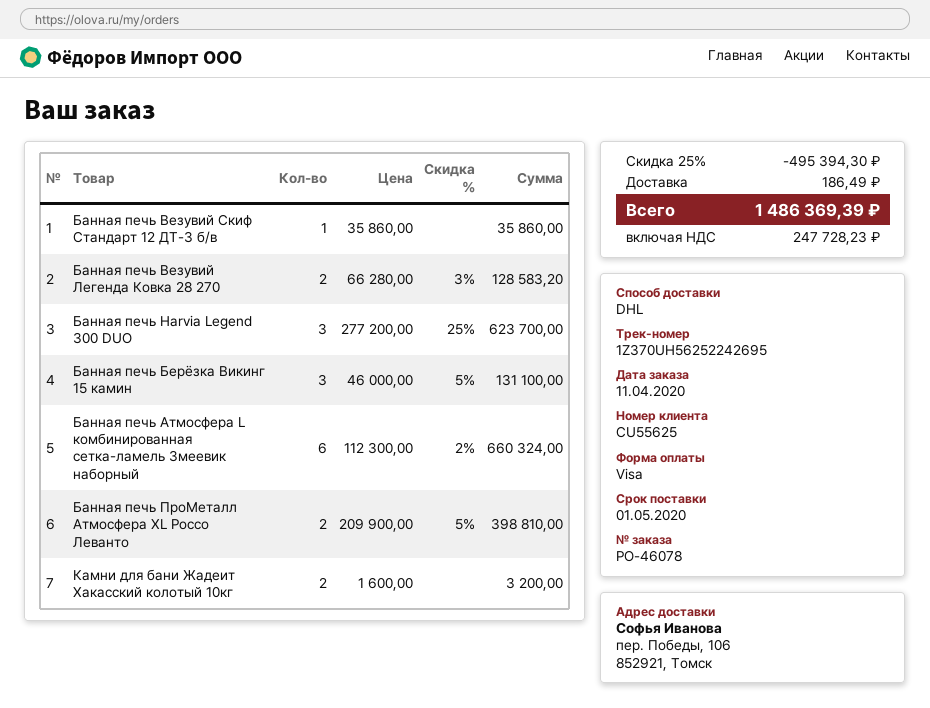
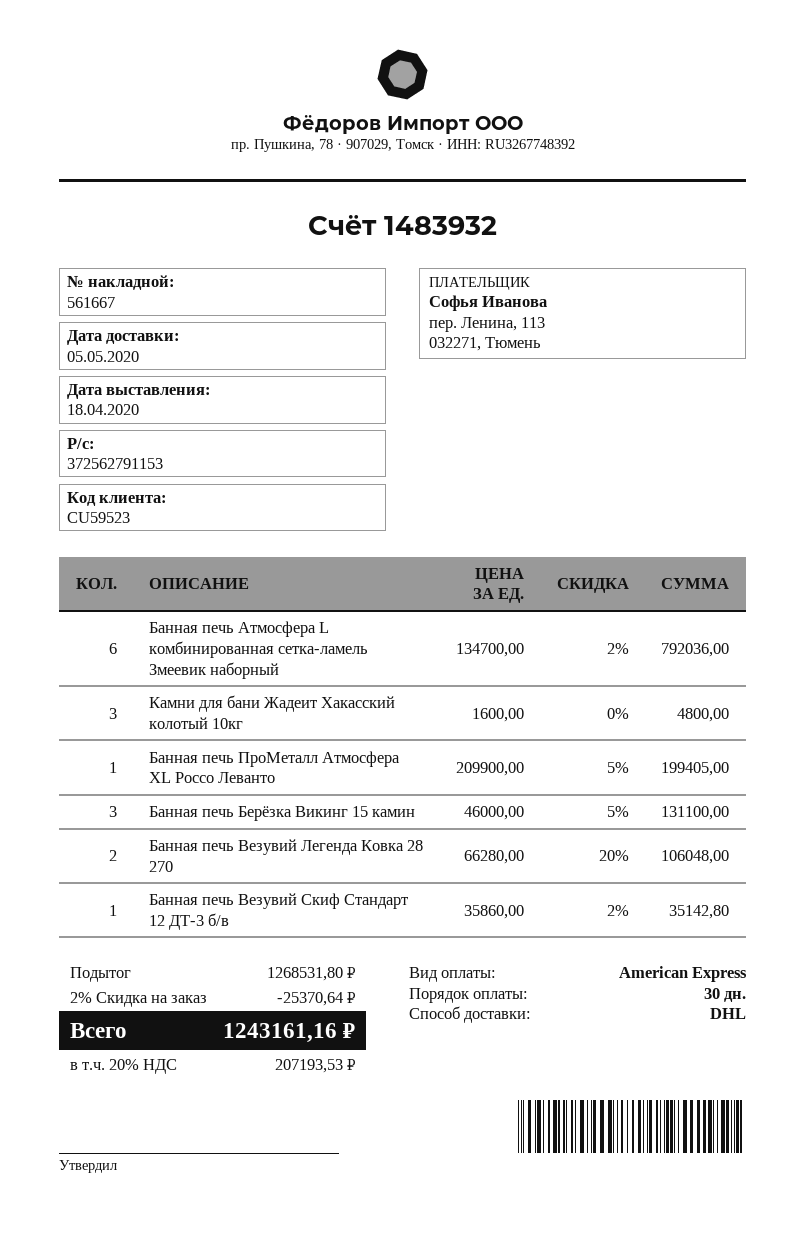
delivery date: 2020-05-01 -> 2020-05-05
customer number: CU55625 -> CU59523
payment method: Visa -> American Express
Банная печь Везувий Скиф Стандарт 12 ДТ-3 б/в: 1 x 35860.00 = 35860.00 -> 1 x 35860.00 - 2% = 35142.80
Банная печь Везувий Легенда Ковка 28 270: 2 x 66280.00 - 3% = 128583.20 -> 2 x 66280.00 - 20% = 106048.00
Банная печь Harvia Legend 300 DUO: 3 x 277200.00 - 25% = 623700.00 -> none
Банная печь Атмосфера L комбинированная сетка-ламель Змеевик наборный: 6 x 112300.00 - 2% = 660324.00 -> 6 x 134700.00 - 2% = 792036.00
Банная печь ПроМеталл Атмосфера XL Россо Леванто: 2 x 209900.00 - 5% = 398810.00 -> 1 x 209900.00 - 5% = 199405.00
Камни для бани Жадеит Хакасский колотый 10кг: 2 x 1600.00 = 3200.00 -> 3 x 1600.00 = 4800.00
discount: 25% = 495394.30 -> 2% = 25370.64
shipping: 186.49 -> none
tax: 247728.23 -> 207193.53
total: 1486369.39 -> 1243161.16

